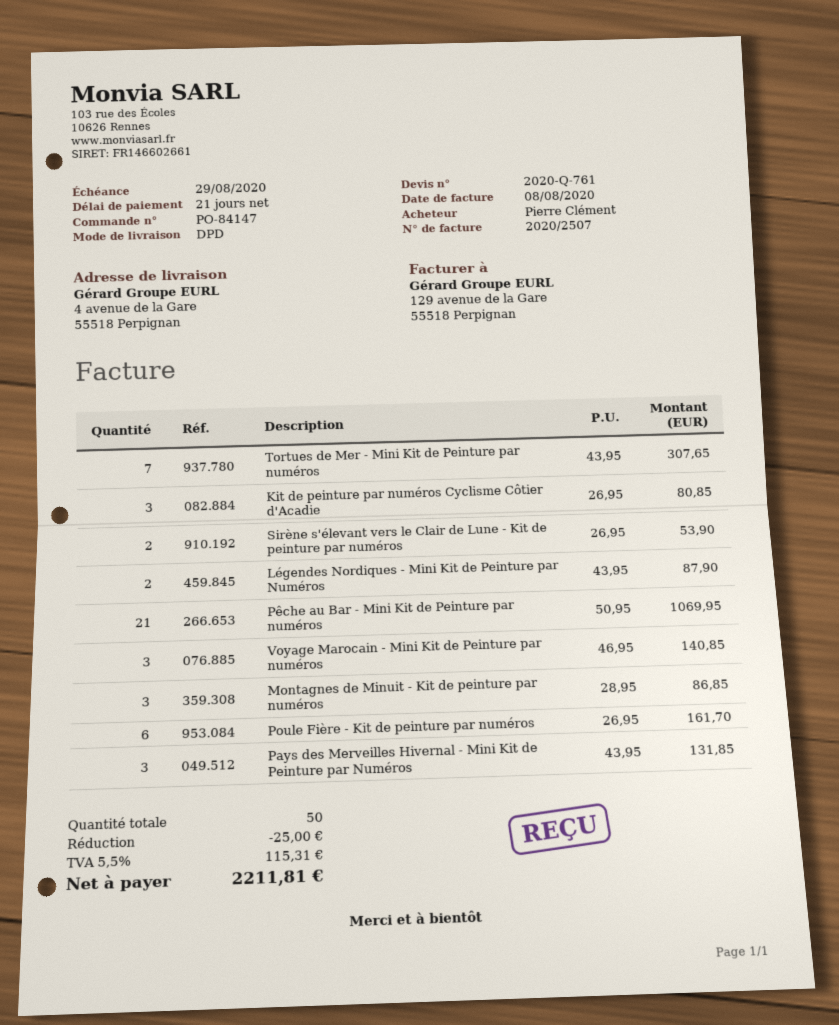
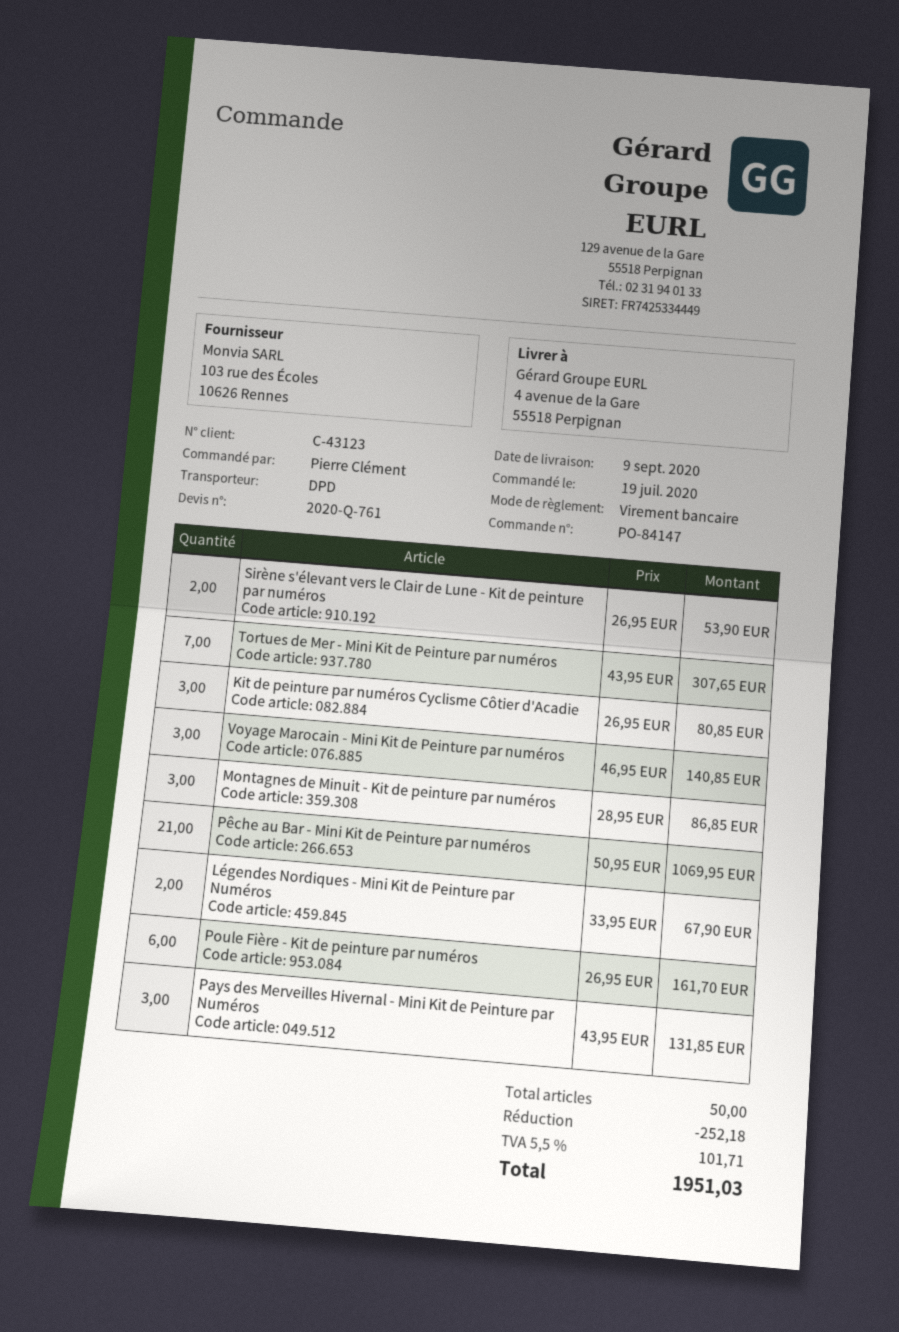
Légendes Nordiques - Mini Kit de Peinture par Numéros: 2 x 43.95 = 87.90 -> 2 x 33.95 = 67.90
discount: 25.00 -> 252.18
tax: 5.5% = 115.31 -> 5.5% = 101.71
total: 2211.81 -> 1951.03

